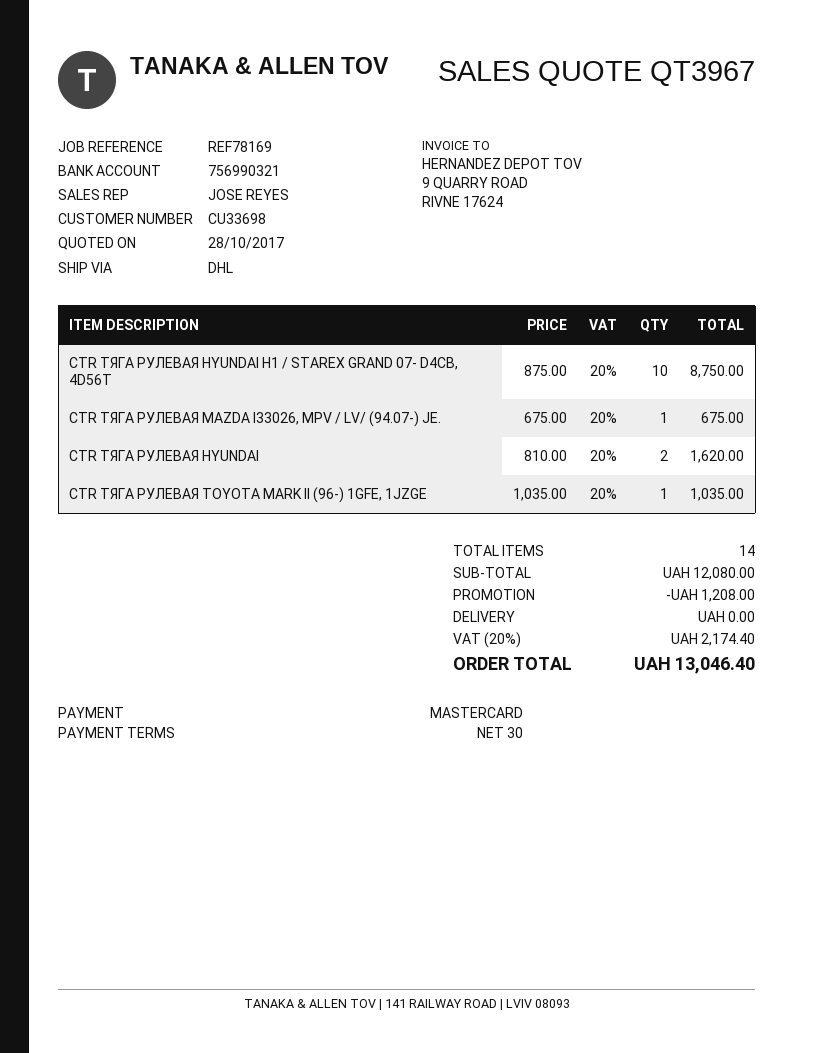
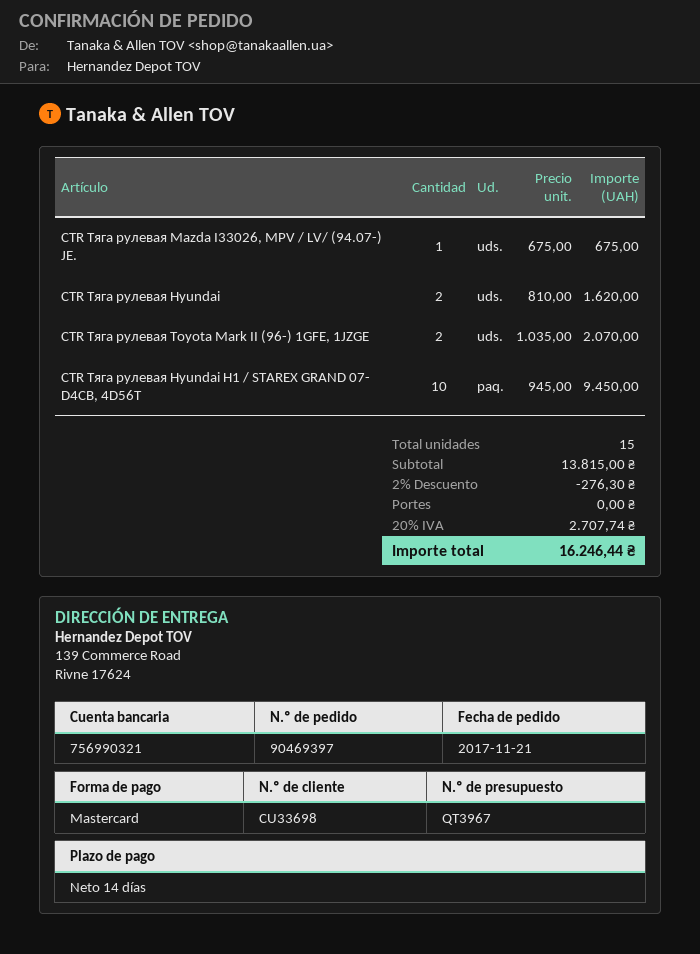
payment terms: 30 days -> 14 days
CTR ТЯГА РУЛЕВАЯ HYUNDAI H1 / STAREX GRAND 07- D4CB, 4D56T: 10 x 875.00 = 8750.00 -> 10 x 945.00 = 9450.00
CTR ТЯГА РУЛЕВАЯ TOYOTA MARK II (96-) 1GFE, 1JZGE: 1 x 1035.00 = 1035.00 -> 2 x 1035.00 = 2070.00
total quantity: 14 -> 15
subtotal: 12080.00 -> 13815.00
discount: 1208.00 -> 276.30
tax: 20% = 2174.40 -> 20% = 2707.74
total: 13046.40 -> 16246.44

